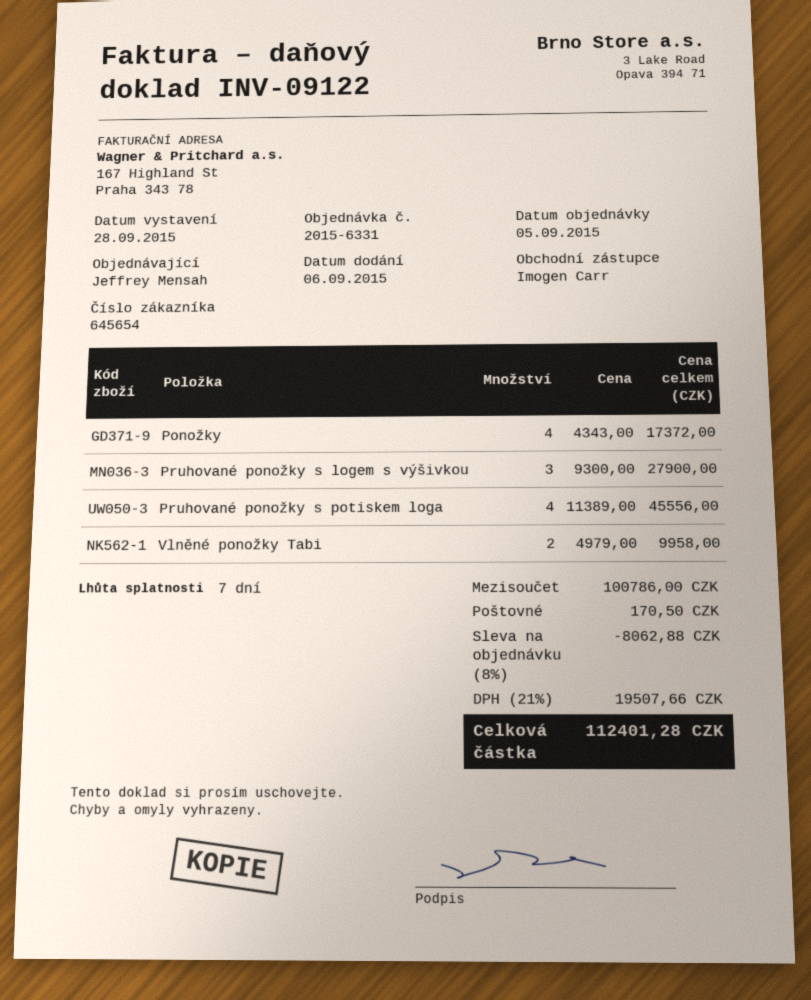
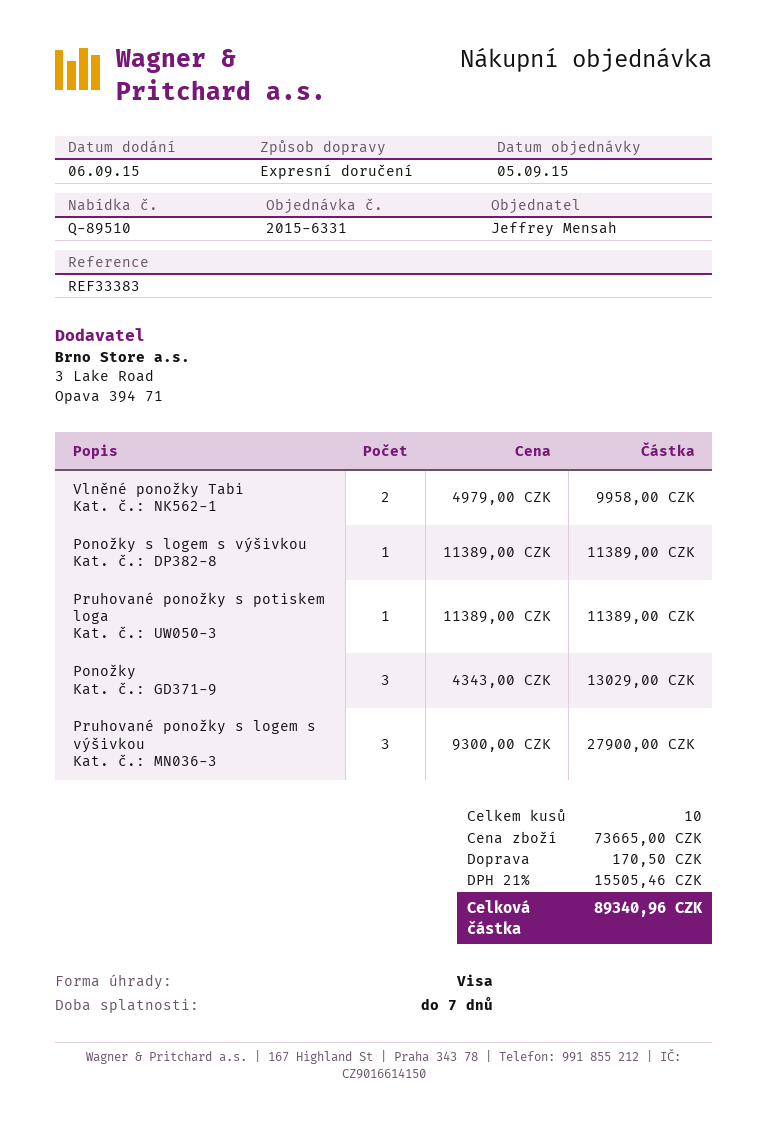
Ponožky: 4 x 4343.00 = 17372.00 -> 3 x 4343.00 = 13029.00
Pruhované ponožky s potiskem loga: 4 x 11389.00 = 45556.00 -> 1 x 11389.00 = 11389.00
Ponožky s logem s výšivkou: none -> 1 x 11389.00 = 11389.00
subtotal: 100786.00 -> 73665.00
discount: 8% = 8062.88 -> none
tax: 21% = 19507.66 -> 21% = 15505.46
total: 112401.28 -> 89340.96

